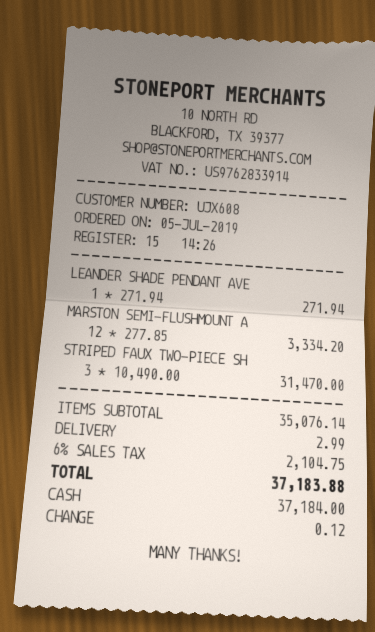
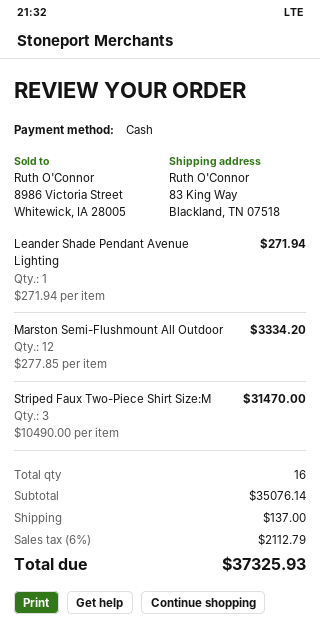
shipping: 2.99 -> 137.00
tax: 6% = 2104.75 -> 6% = 2112.79
total: 37183.88 -> 37325.93

